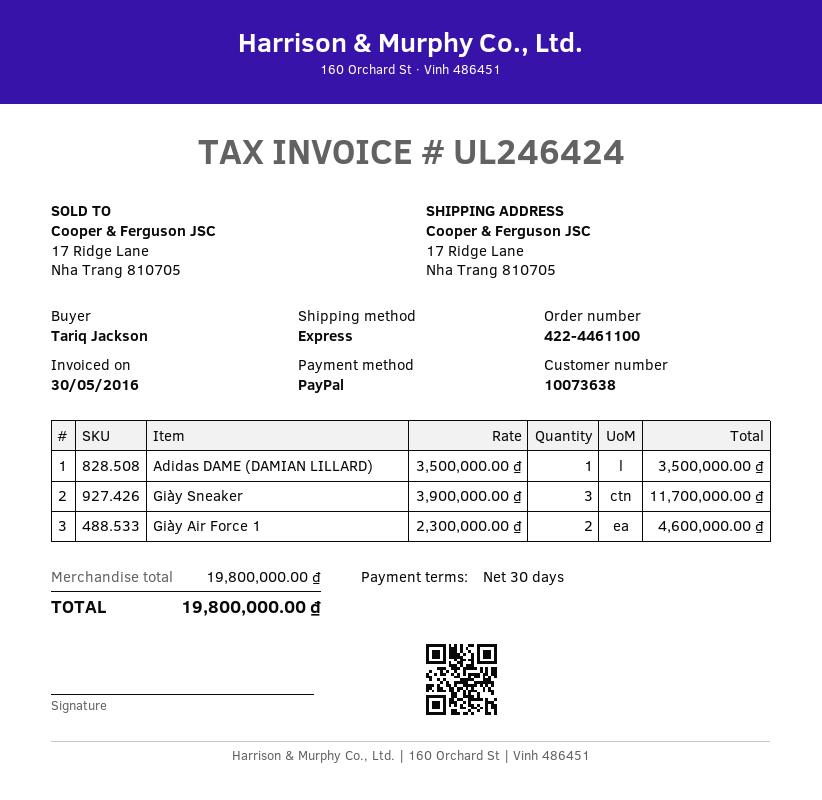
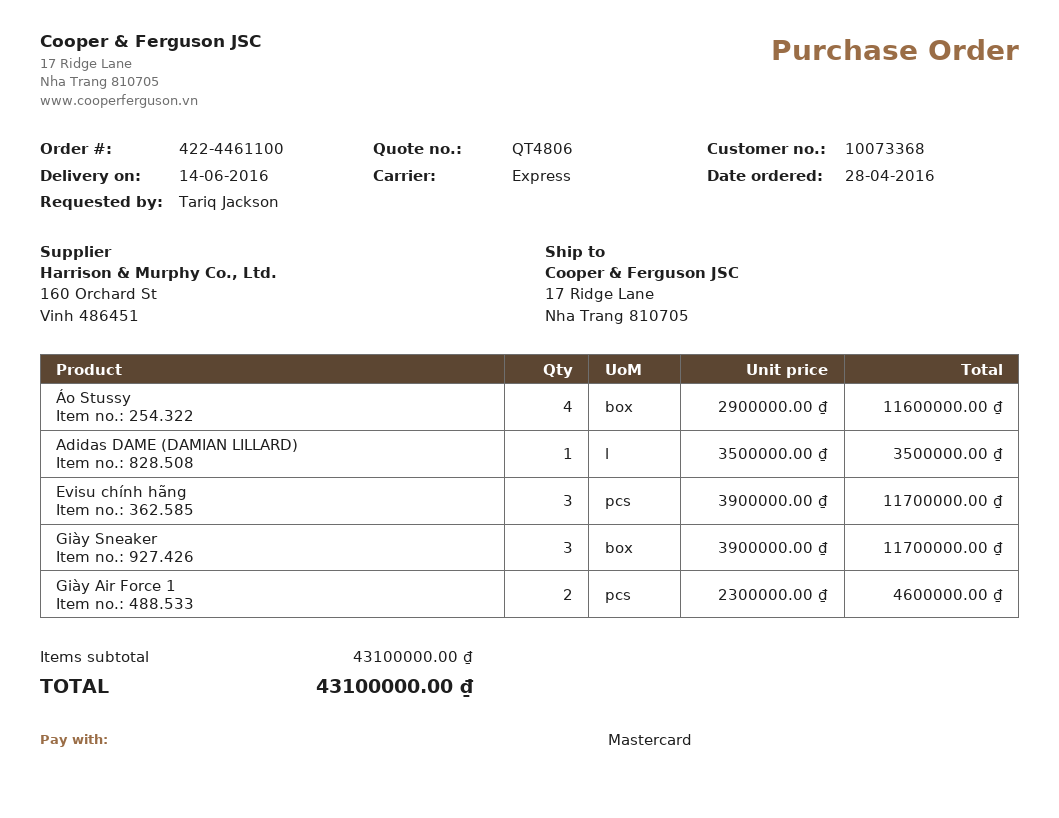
customer number: 10073638 -> 10073368
payment method: PayPal -> Mastercard
Áo Stussy: none -> 4 x 2900000.00 = 11600000.00
Evisu chính hãng: none -> 3 x 3900000.00 = 11700000.00
subtotal: 19800000.00 -> 43100000.00
total: 19800000.00 -> 43100000.00

